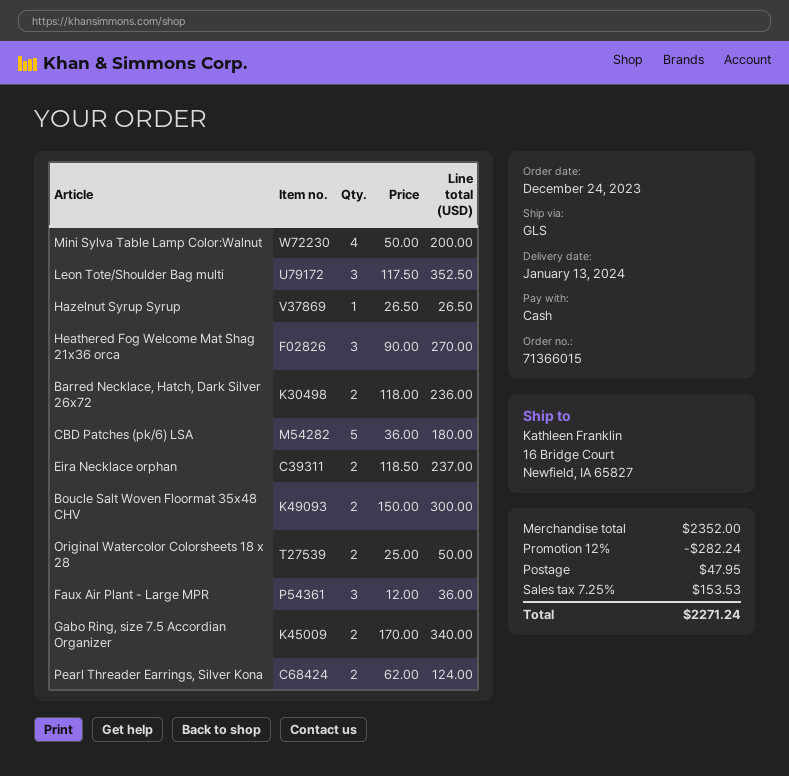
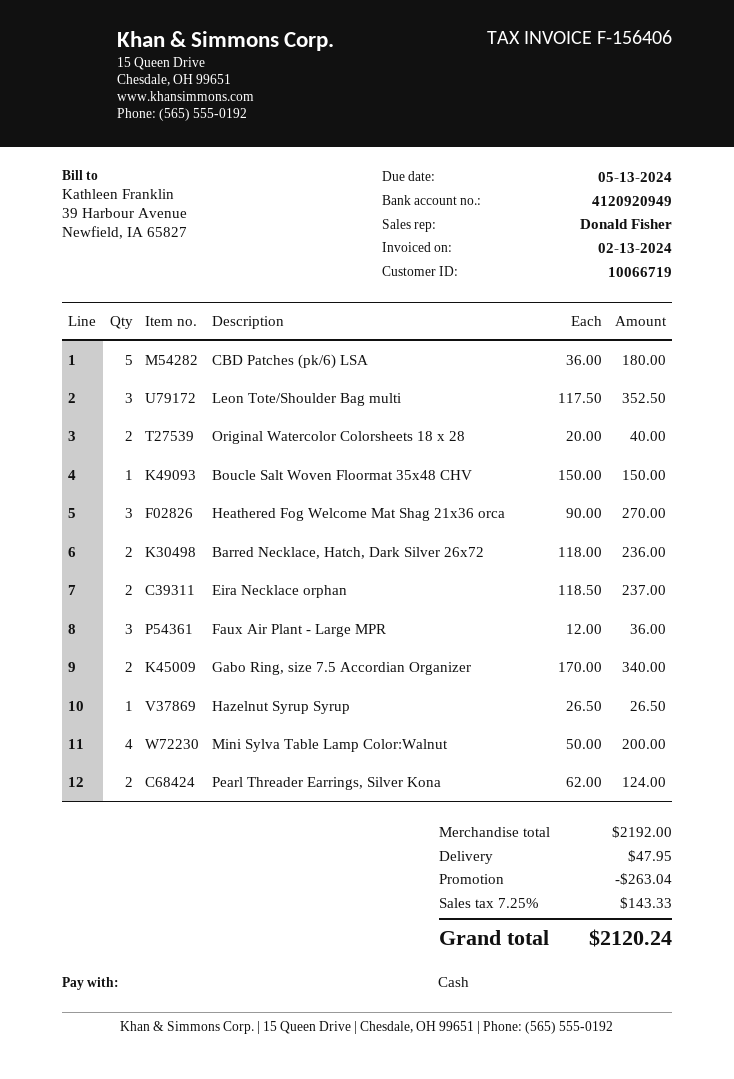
Boucle Salt Woven Floormat 35x48 CHV: 2 x 150.00 = 300.00 -> 1 x 150.00 = 150.00
Original Watercolor Colorsheets 18 x 28: 2 x 25.00 = 50.00 -> 2 x 20.00 = 40.00
subtotal: 2352.00 -> 2192.00
discount: 282.24 -> 263.04
tax: 7.25% = 153.53 -> 7.25% = 143.33
total: 2271.24 -> 2120.24

